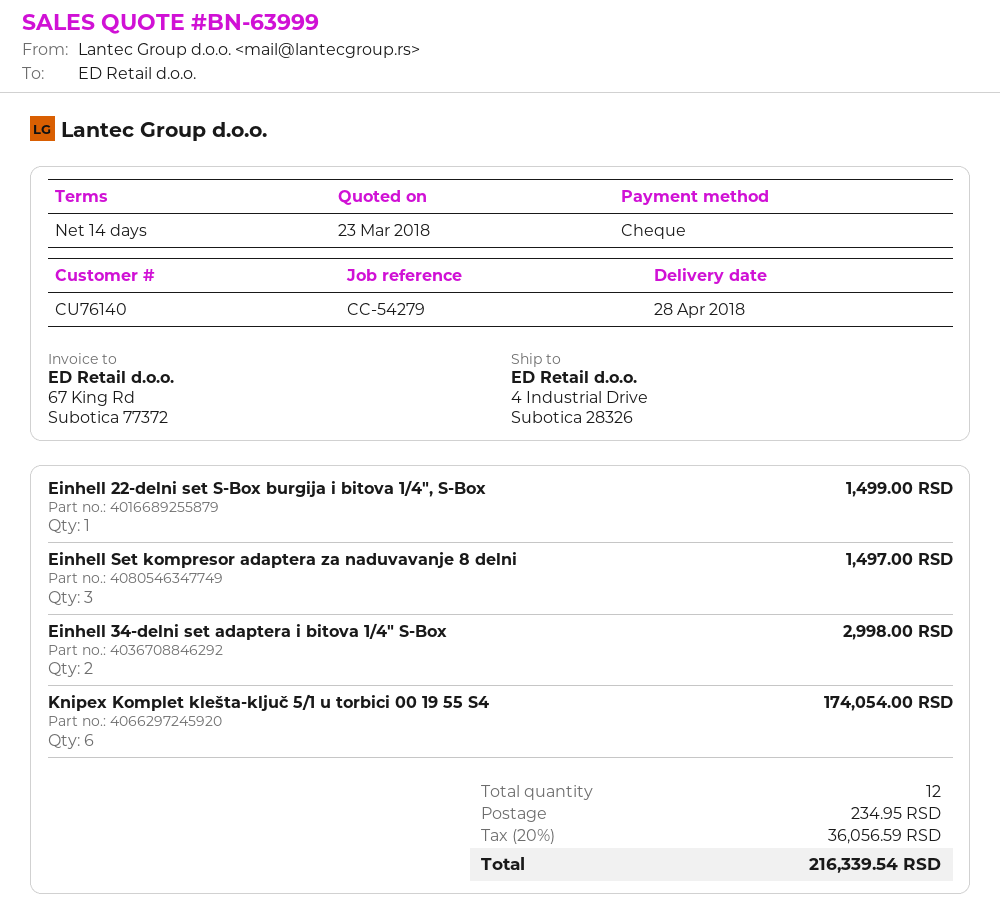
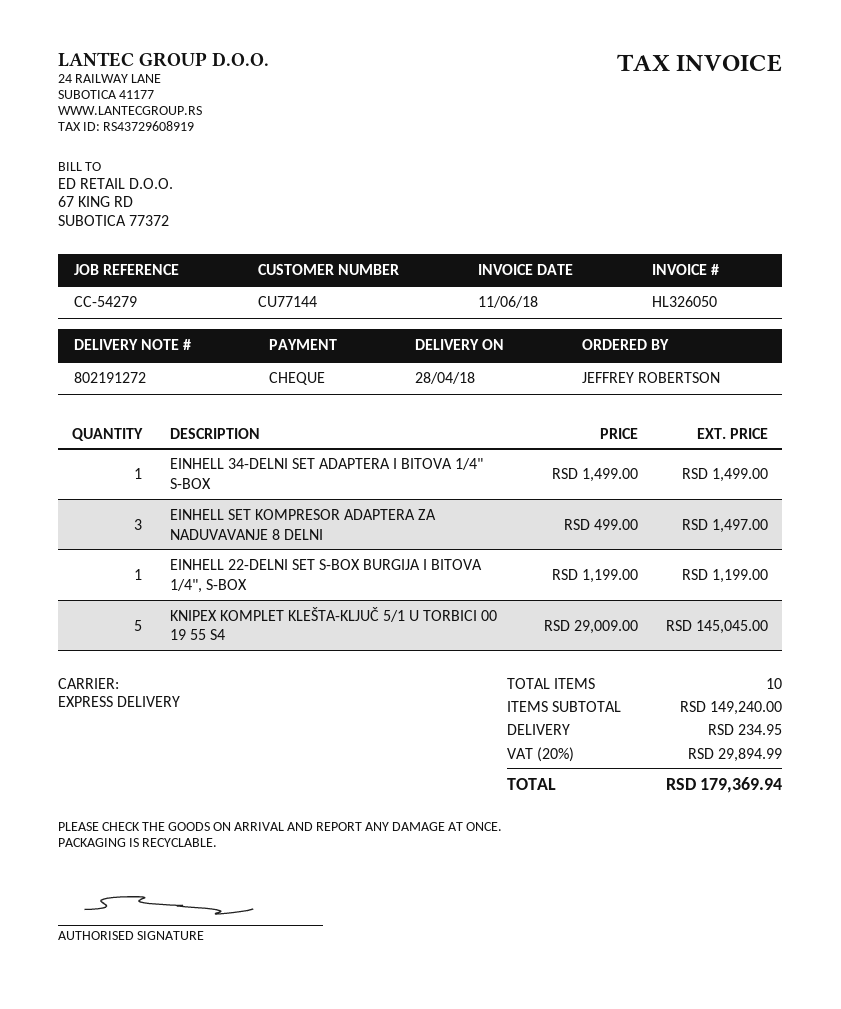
customer number: CU76140 -> CU77144
Einhell 22-delni set S-Box burgija i bitova 1/4", S-Box: 1 for 1499.00 -> 1 for 1199.00
Einhell 34-delni set adaptera i bitova 1/4" S-Box: 2 for 2998.00 -> 1 for 1499.00
Knipex Komplet klešta-ključ 5/1 u torbici 00 19 55 S4: 6 for 174054.00 -> 5 for 145045.00
total quantity: 12 -> 10
tax: 20% = 36056.59 -> 20% = 29894.99
total: 216339.54 -> 179369.94

